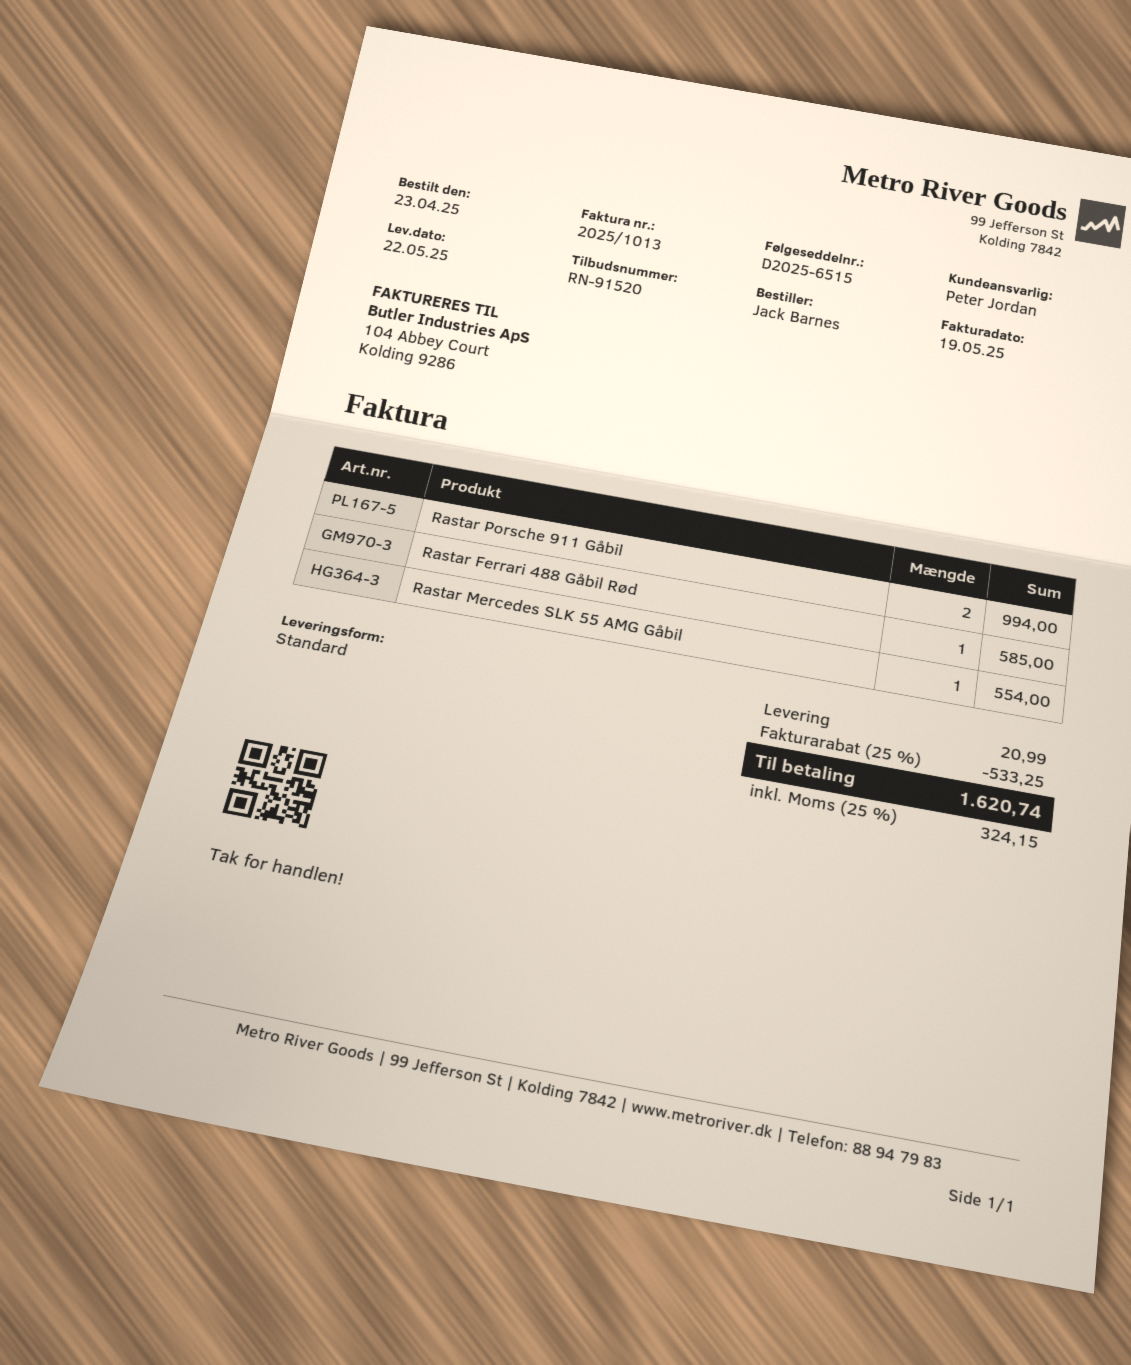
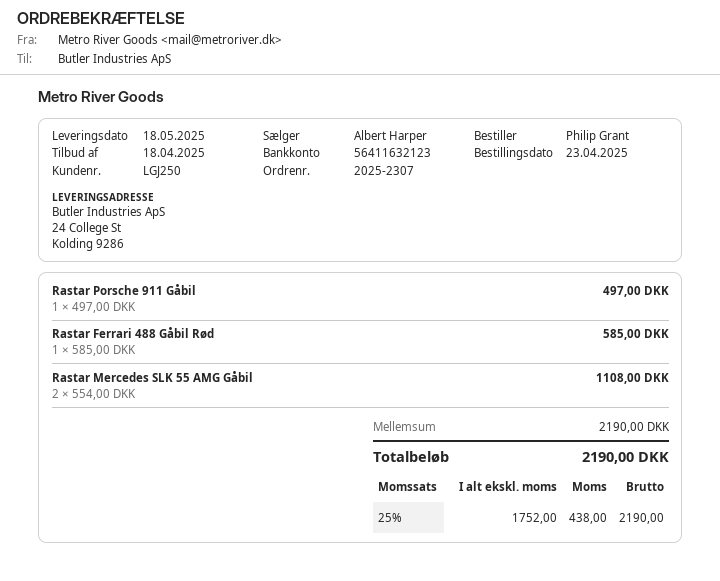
delivery date: 2025-05-22 -> 2025-05-18
ordered by: Jack Barnes -> Philip Grant
sales rep: Peter Jordan -> Albert Harper
Rastar Porsche 911 Gåbil: 2 for 994.00 -> 1 for 497.00
Rastar Mercedes SLK 55 AMG Gåbil: 1 for 554.00 -> 2 for 1108.00
discount: 25% = 533.25 -> none
shipping: 20.99 -> none
tax: 25% = 324.15 -> 25% = 438.00
total: 1620.74 -> 2190.00

